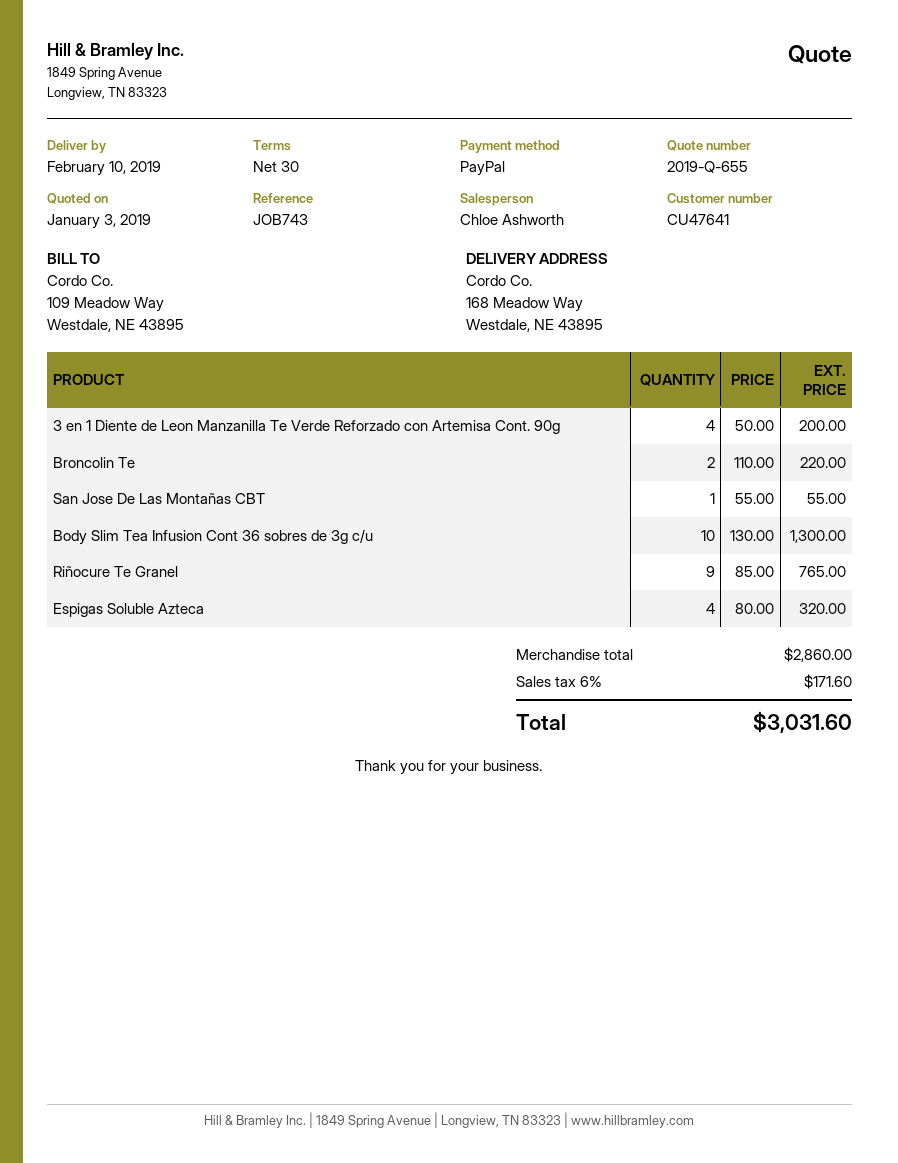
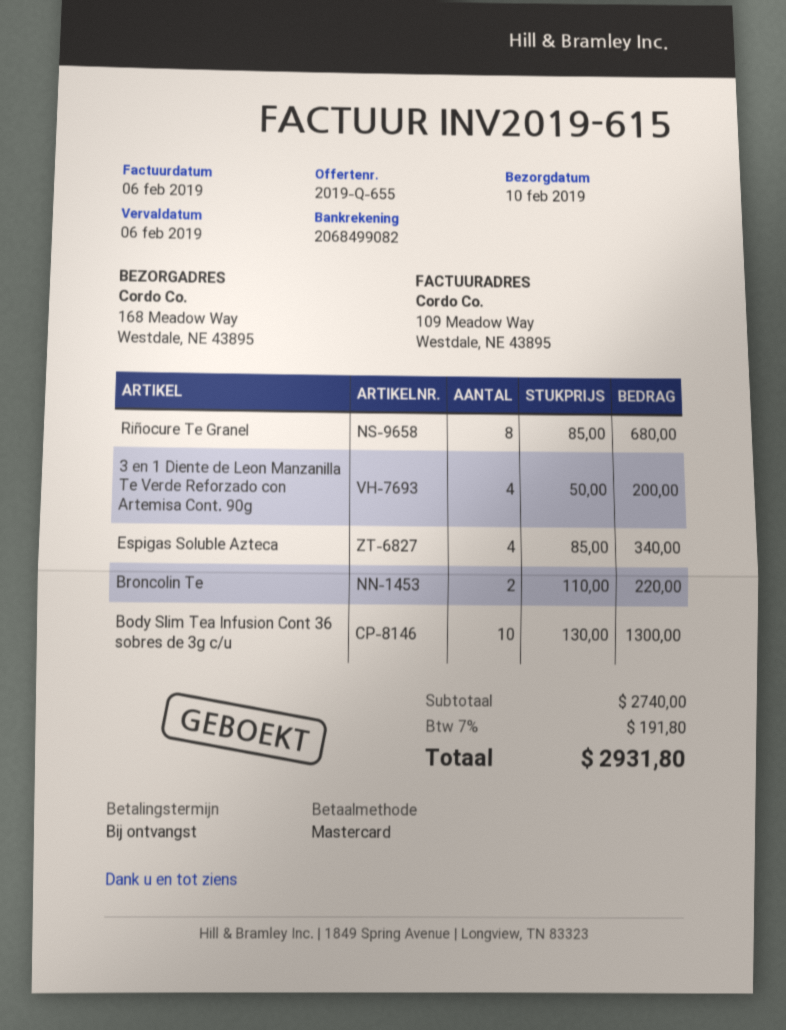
payment terms: 30 days -> on receipt
payment method: PayPal -> Mastercard
San Jose De Las Montañas CBT: 1 x 55.00 = 55.00 -> none
Riñocure Te Granel: 9 x 85.00 = 765.00 -> 8 x 85.00 = 680.00
Espigas Soluble Azteca: 4 x 80.00 = 320.00 -> 4 x 85.00 = 340.00
subtotal: 2860.00 -> 2740.00
tax: 6% = 171.60 -> 7% = 191.80
total: 3031.60 -> 2931.80

